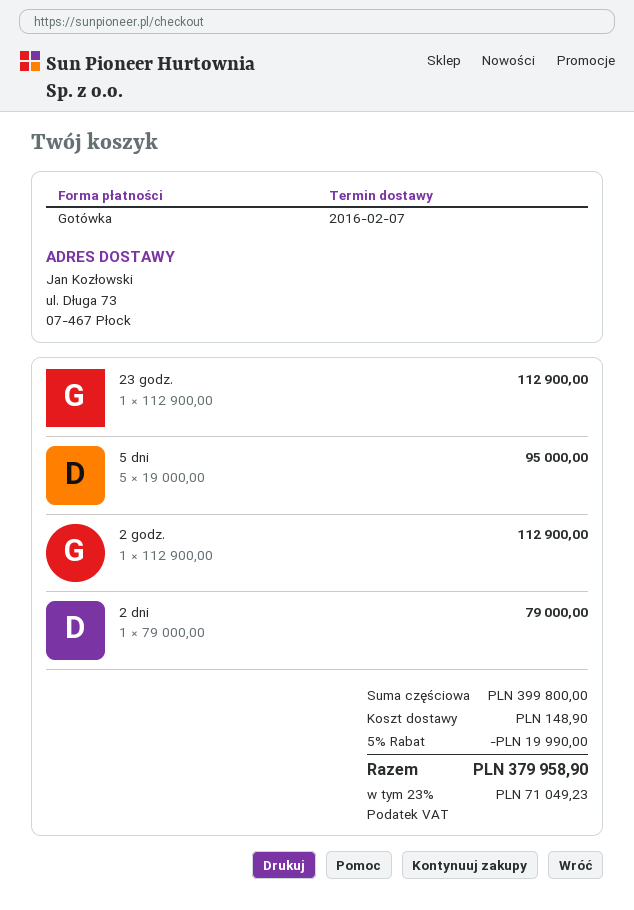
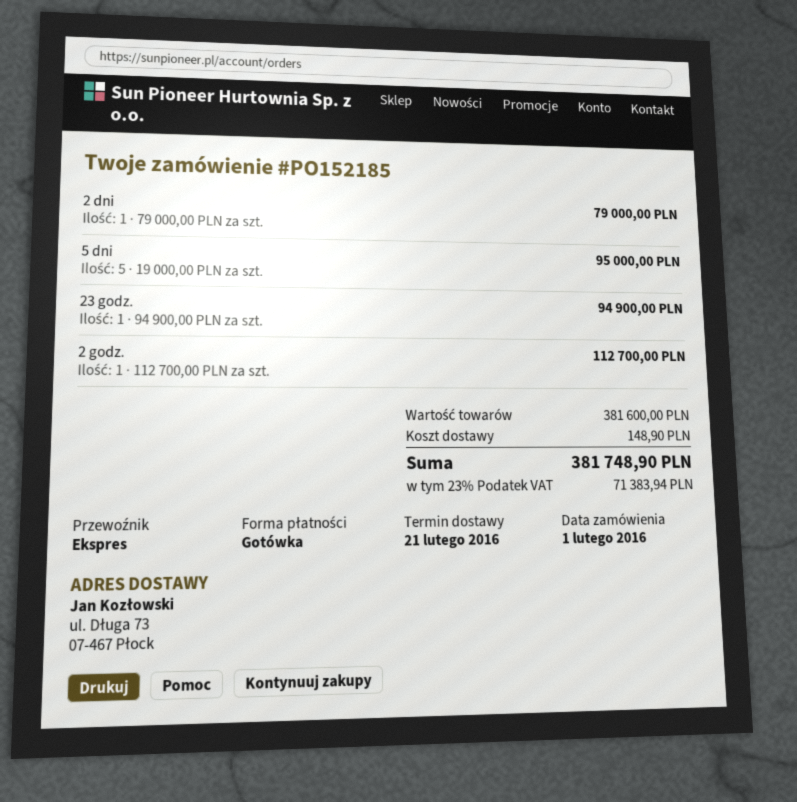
delivery date: 2016-02-07 -> 2016-02-21
23 godz.: 1 x 112900.00 = 112900.00 -> 1 x 94900.00 = 94900.00
2 godz.: 1 x 112900.00 = 112900.00 -> 1 x 112700.00 = 112700.00
subtotal: 399800.00 -> 381600.00
discount: 5% = 19990.00 -> none
tax: 23% = 71049.23 -> 23% = 71383.94
total: 379958.90 -> 381748.90

